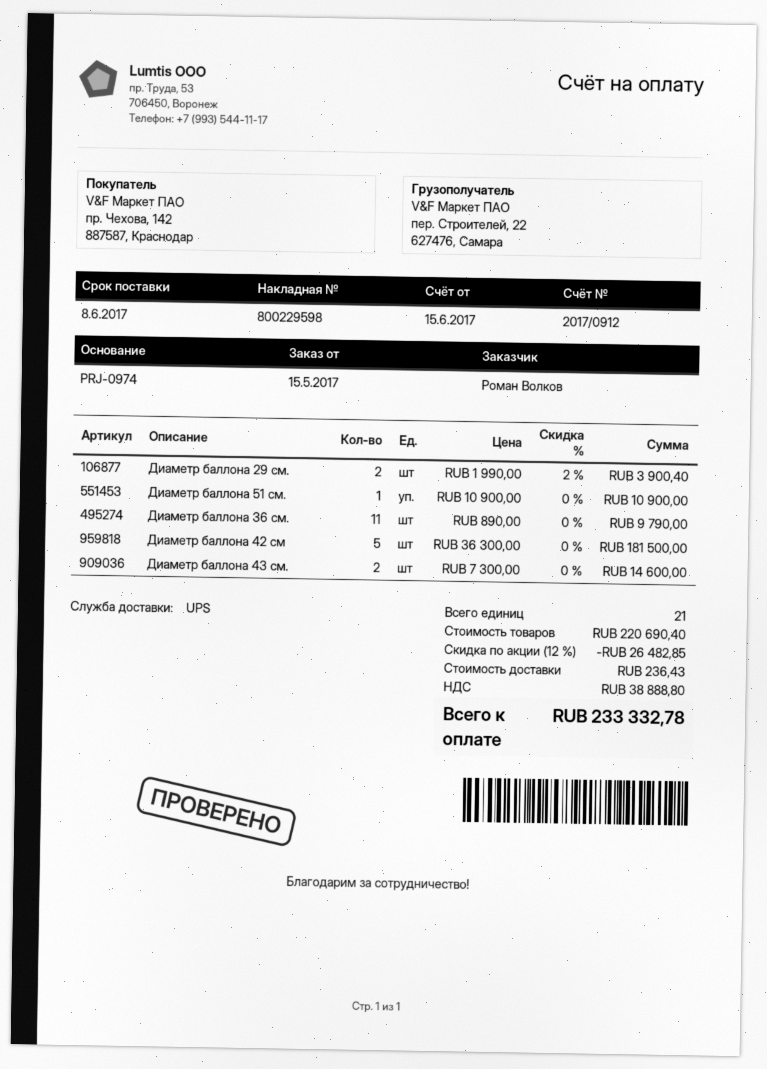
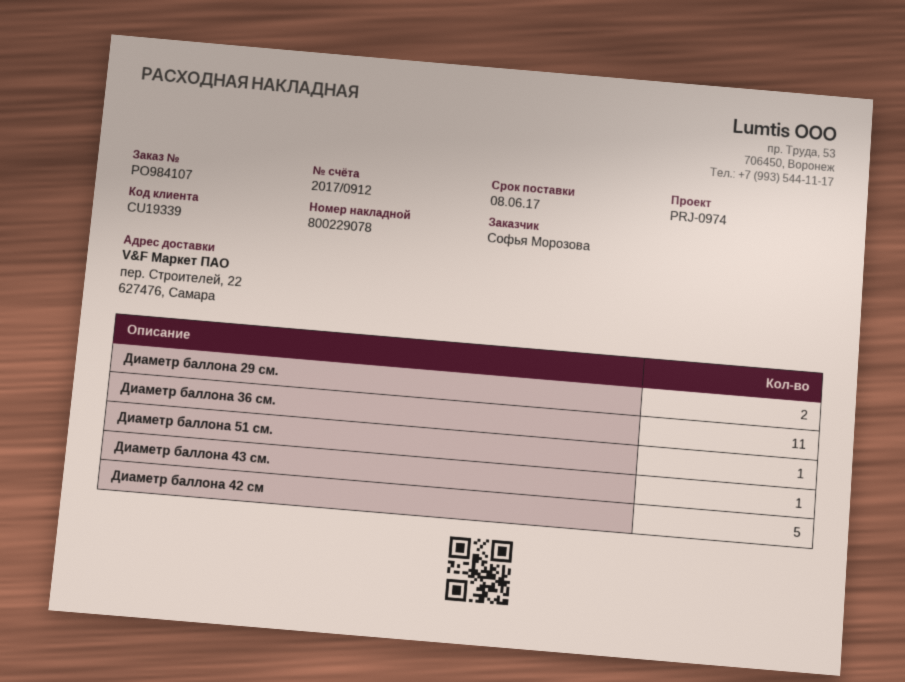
delivery note number: 800229598 -> 800229078
ordered by: Роман Волков -> Софья Морозова
Диаметр баллона 43 см.: 2 -> 1

